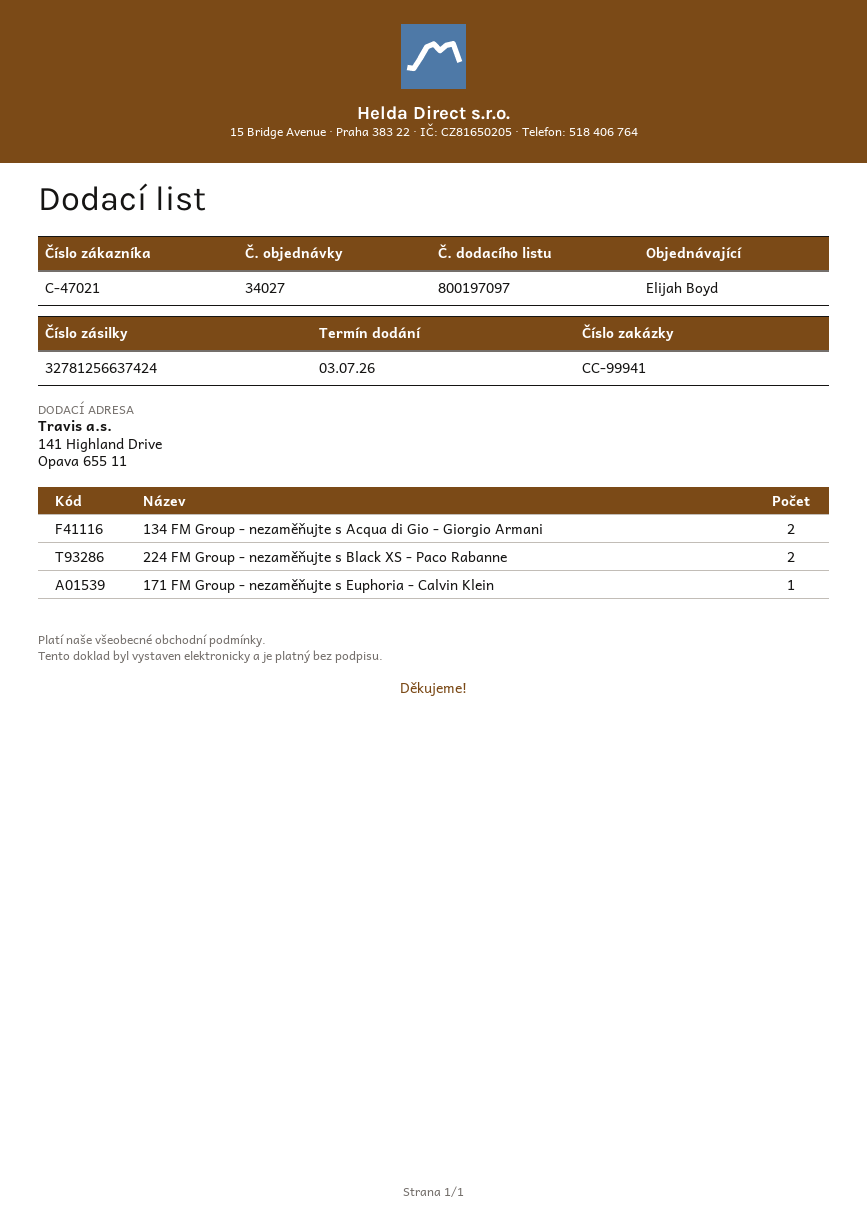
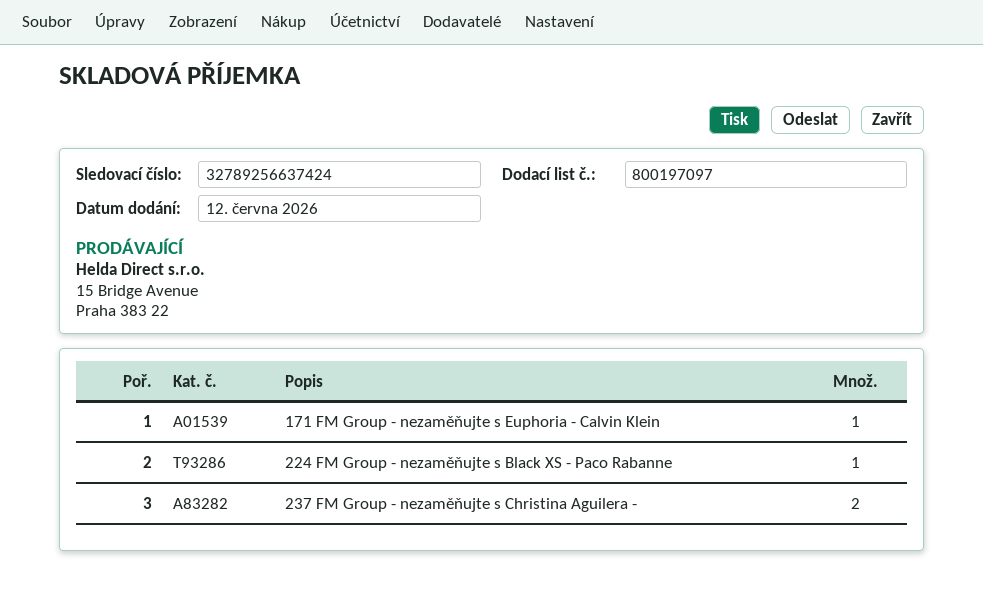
delivery date: 2026-07-03 -> 2026-06-12
tracking number: 32781256637424 -> 32789256637424
134 FM Group - nezaměňujte s Acqua di Gio - Giorgio Armani: 2 -> none
224 FM Group - nezaměňujte s Black XS - Paco Rabanne: 2 -> 1
237 FM Group - nezaměňujte s Christina Aguilera -: none -> 2

